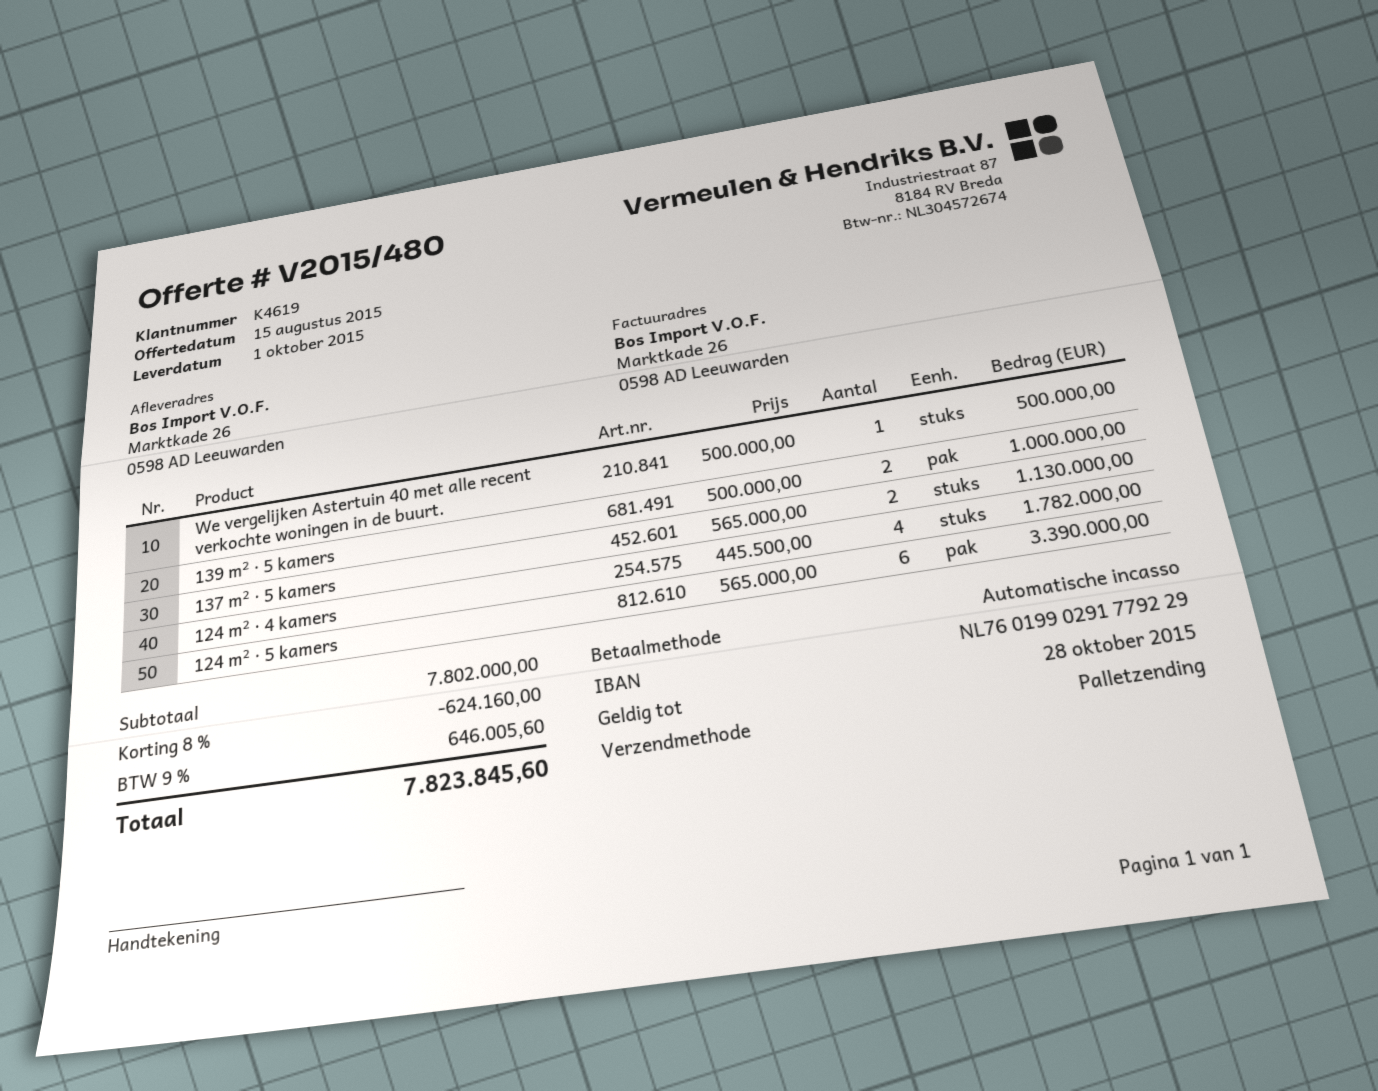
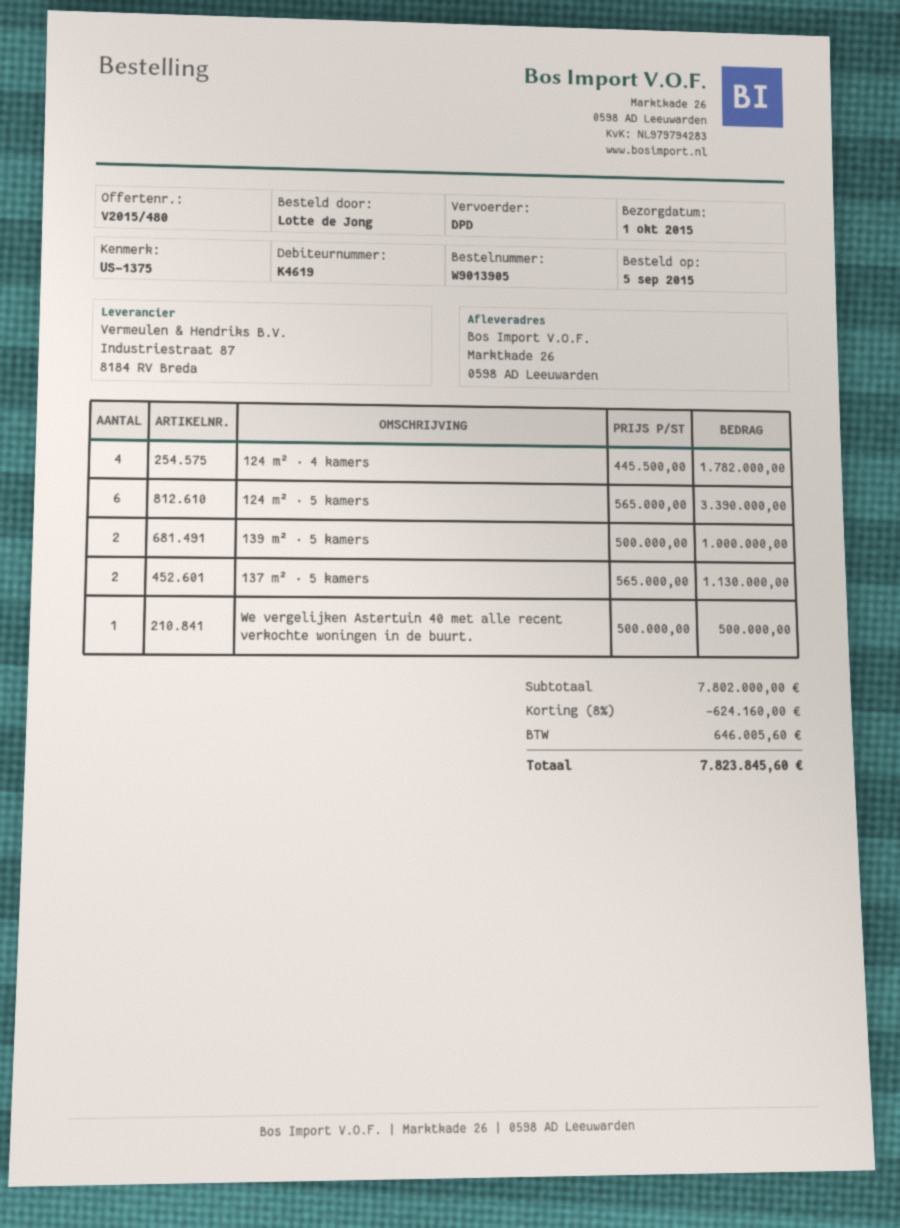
shipping method: pallet freight -> DPD

